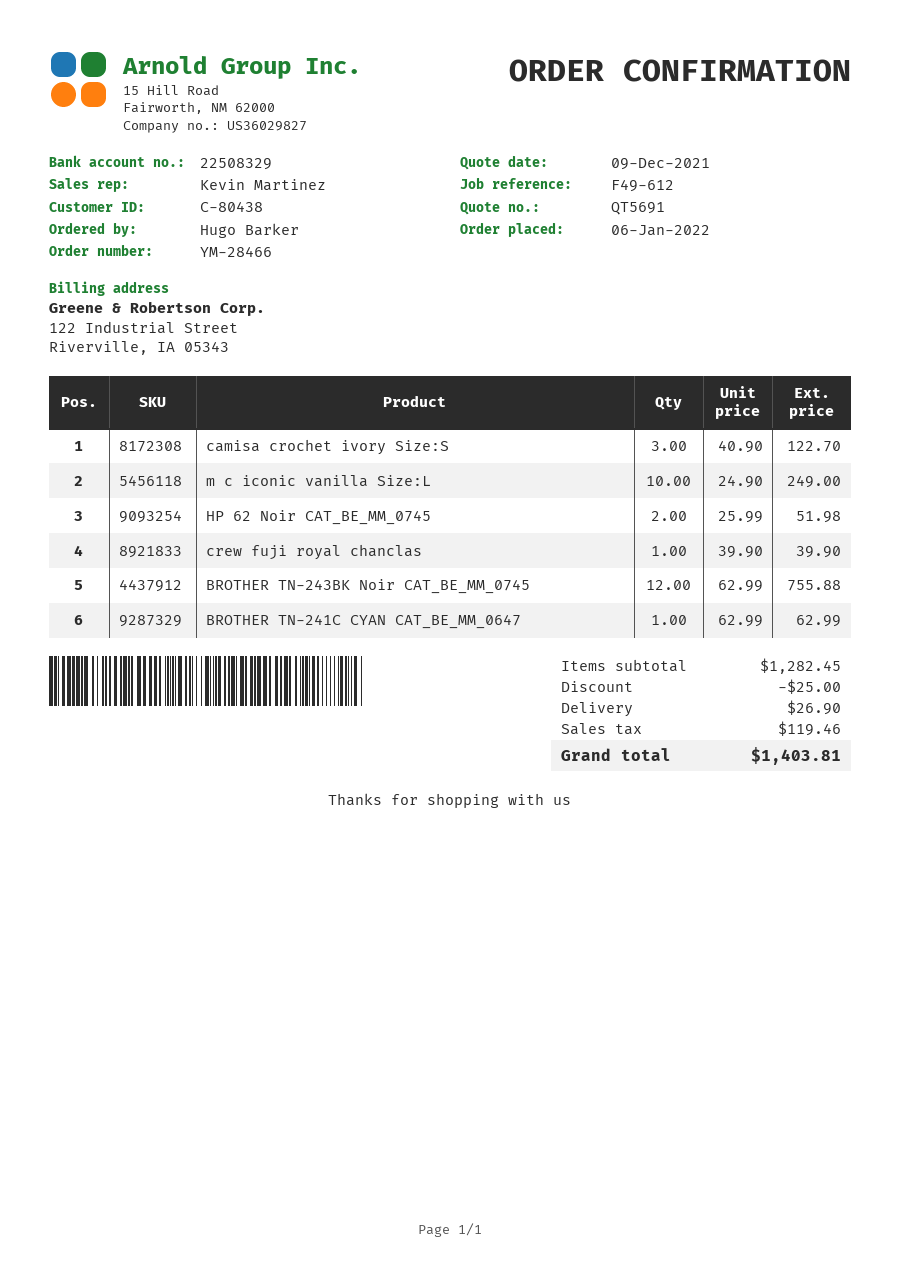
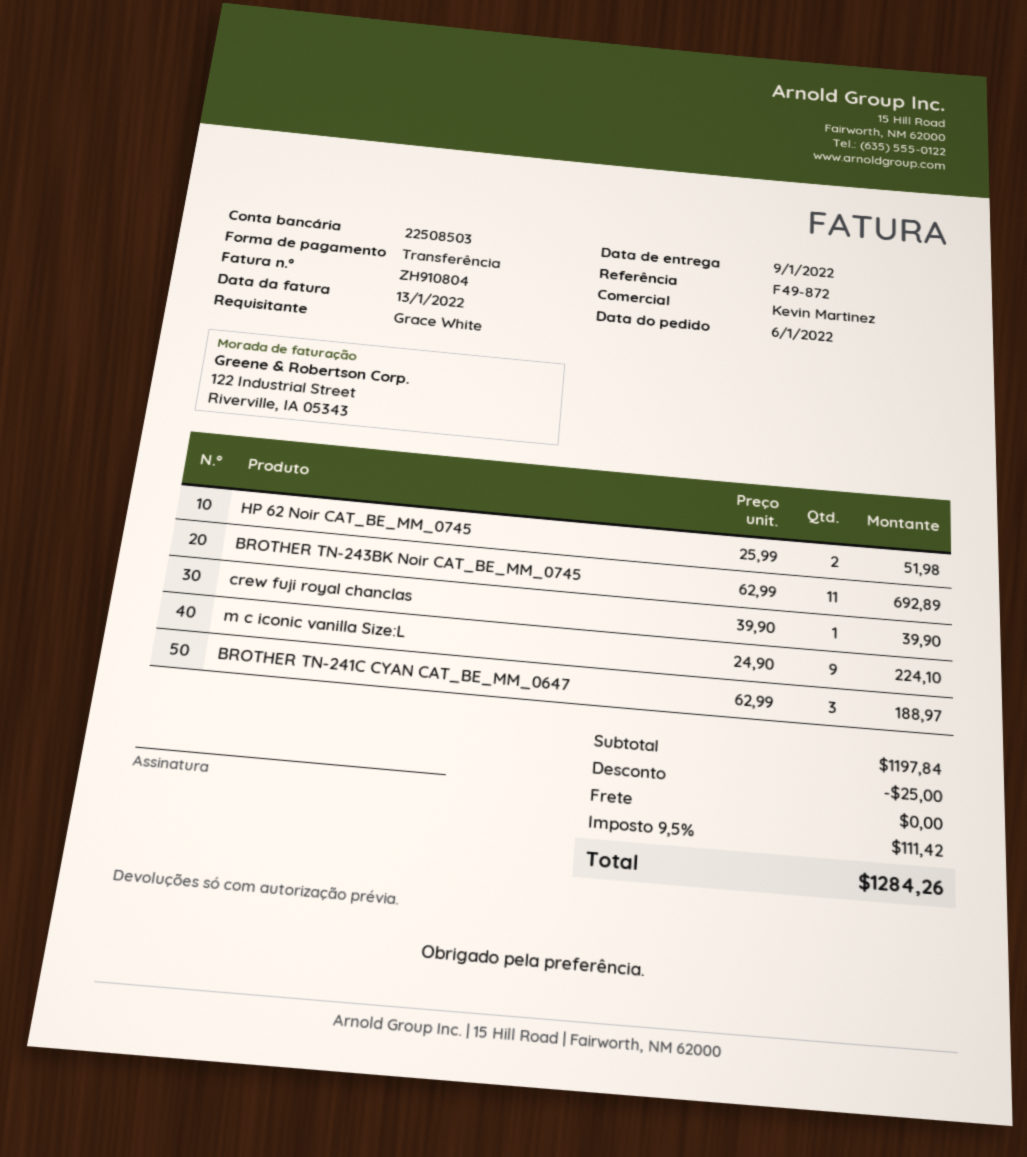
reference: F49-612 -> F49-872
ordered by: Hugo Barker -> Grace White
bank account: 22508329 -> 22508503
camisa crochet ivory Size:S: 3 x 40.90 = 122.70 -> none
m c iconic vanilla Size:L: 10 x 24.90 = 249.00 -> 9 x 24.90 = 224.10
BROTHER TN-243BK Noir CAT_BE_MM_0745: 12 x 62.99 = 755.88 -> 11 x 62.99 = 692.89
BROTHER TN-241C CYAN CAT_BE_MM_0647: 1 x 62.99 = 62.99 -> 3 x 62.99 = 188.97
subtotal: 1282.45 -> 1197.84
shipping: 26.90 -> 0.00
tax: 119.46 -> 111.42
total: 1403.81 -> 1284.26

